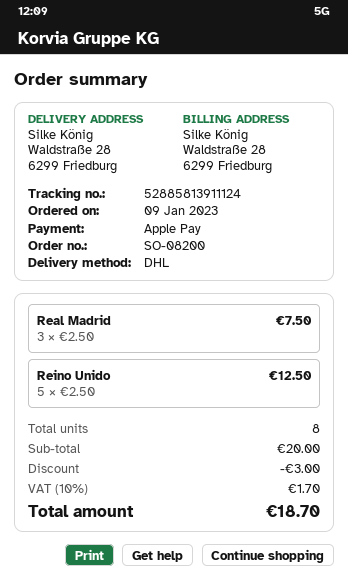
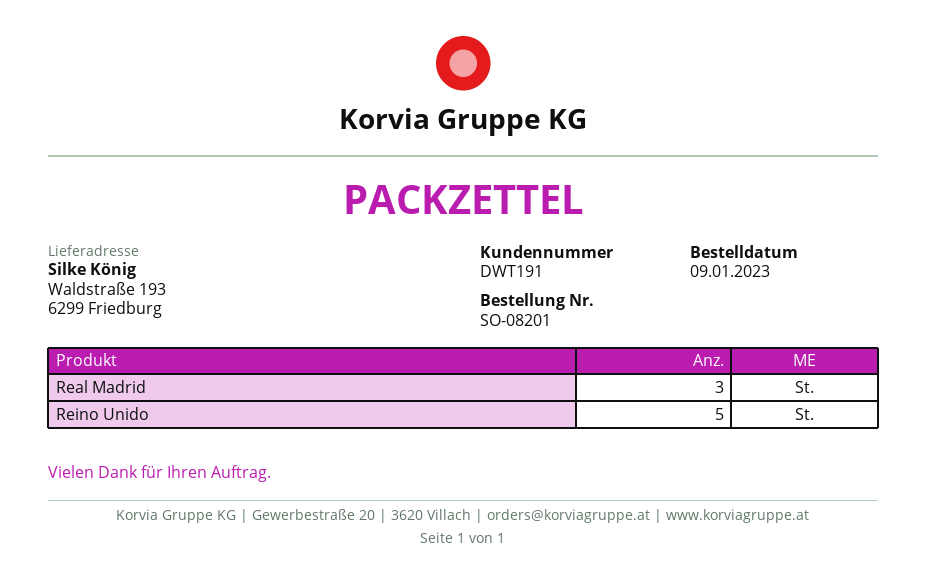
order number: SO-08200 -> SO-08201
ship to: Waldstraße 28, 6299 Friedburg -> Waldstraße 193, 6299 Friedburg

